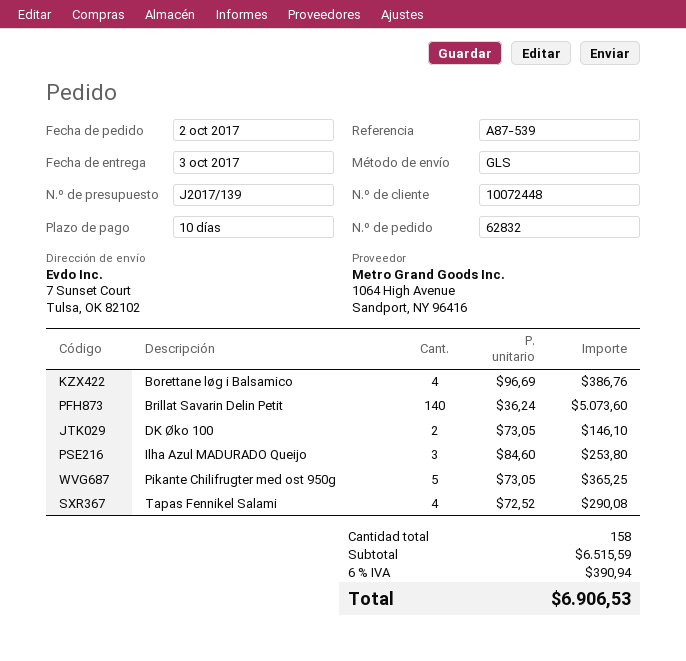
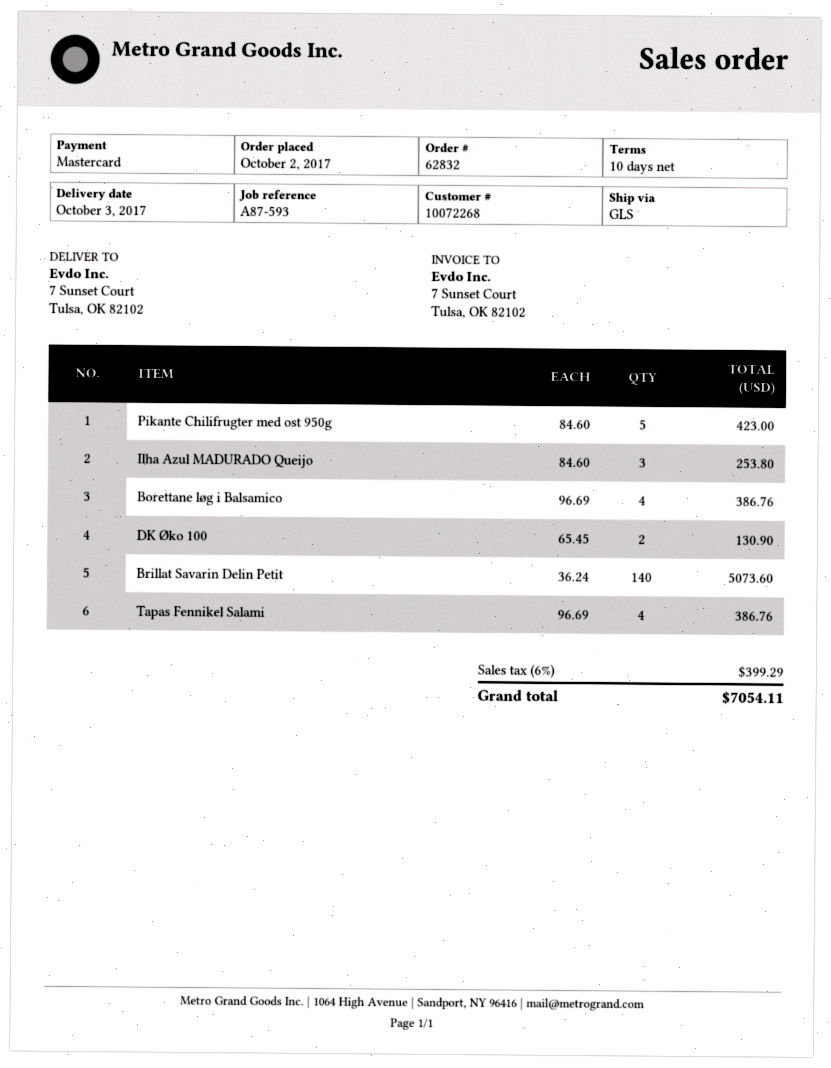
customer number: 10072448 -> 10072268
reference: A87-539 -> A87-593
DK Øko 100: 2 x 73.05 = 146.10 -> 2 x 65.45 = 130.90
Pikante Chilifrugter med ost 950g: 5 x 73.05 = 365.25 -> 5 x 84.60 = 423.00
Tapas Fennikel Salami: 4 x 72.52 = 290.08 -> 4 x 96.69 = 386.76
tax: 6% = 390.94 -> 6% = 399.29
total: 6906.53 -> 7054.11

